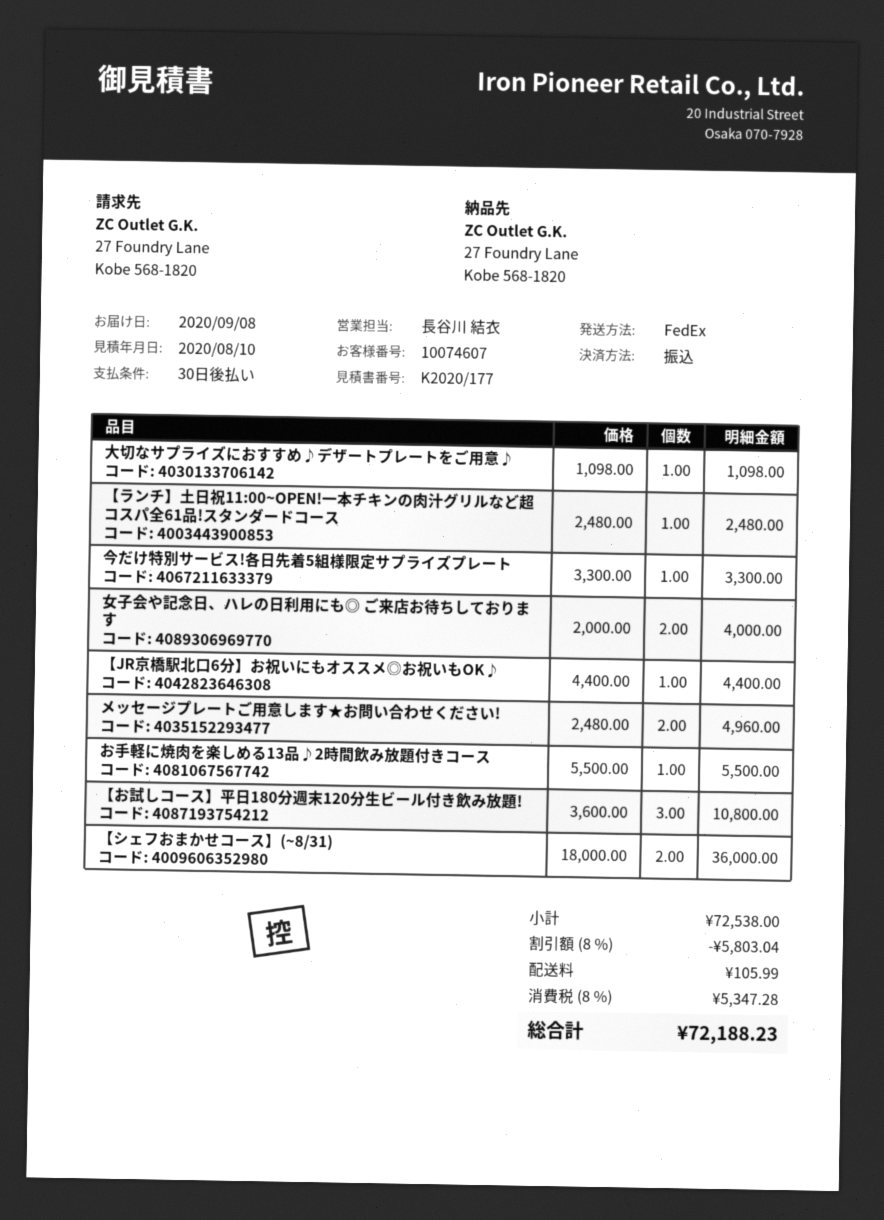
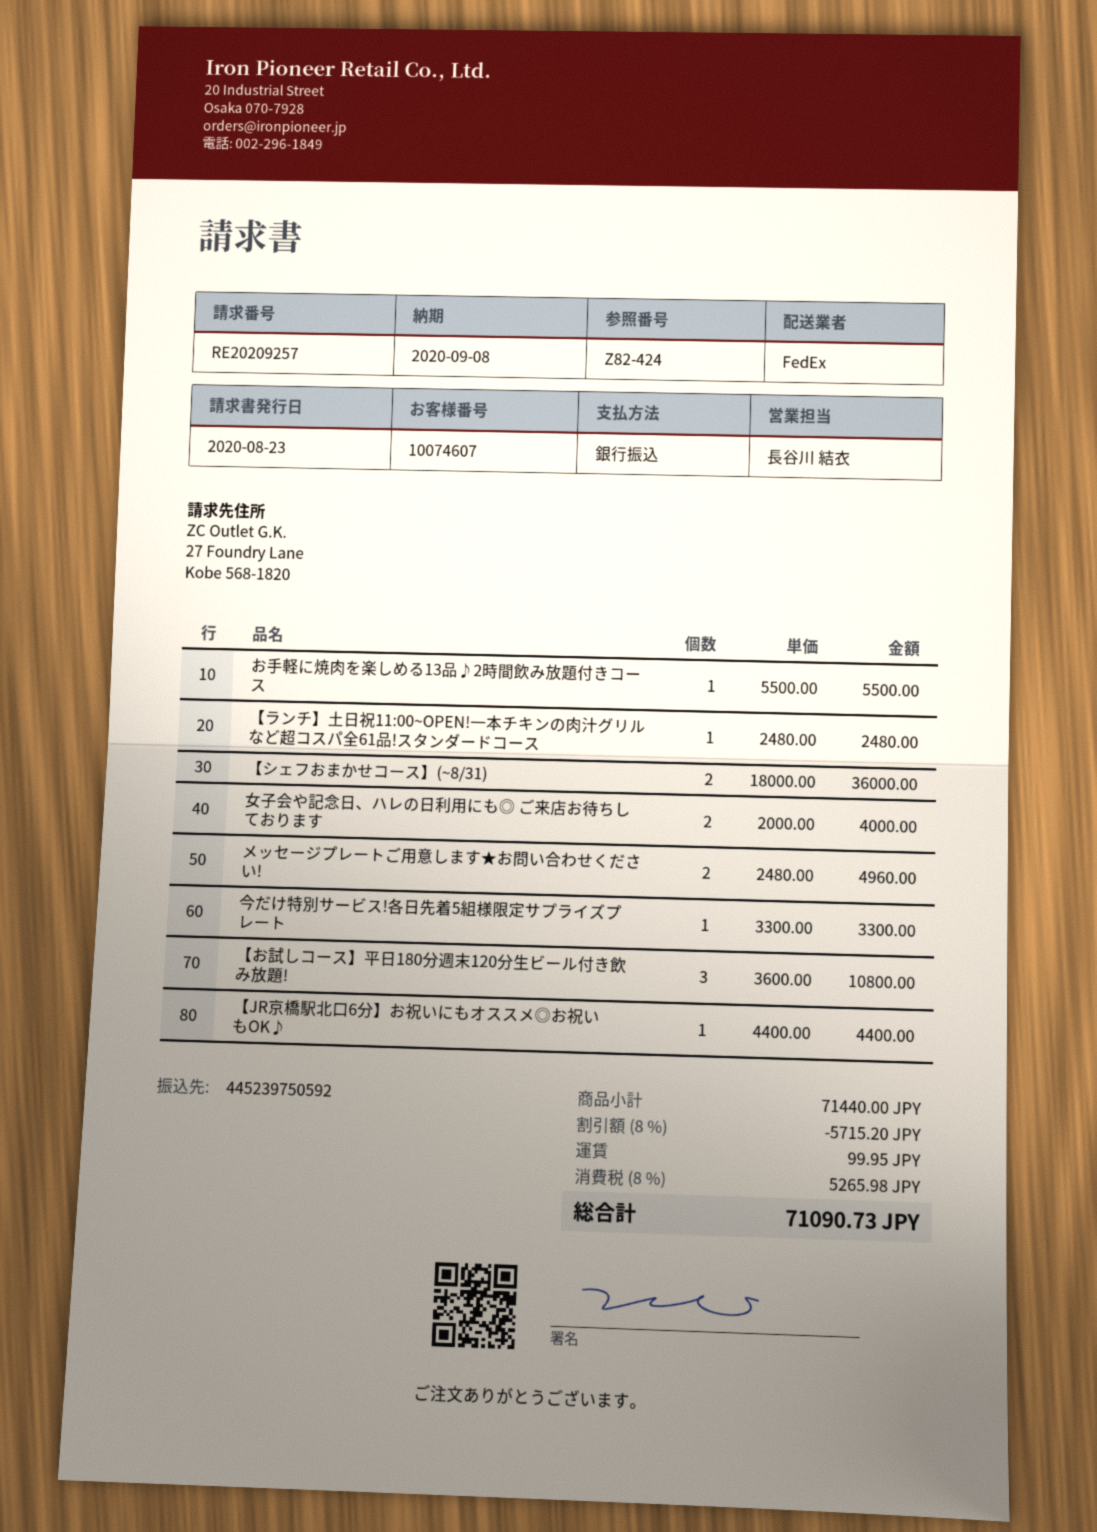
大切なサプライズにおすすめ♪デザートプレートをご用意♪: 1 x 1098.00 = 1098.00 -> none
subtotal: 72538.00 -> 71440.00
discount: 8% = 5803.04 -> 8% = 5715.20
shipping: 105.99 -> 99.95
tax: 8% = 5347.28 -> 8% = 5265.98
total: 72188.23 -> 71090.73

